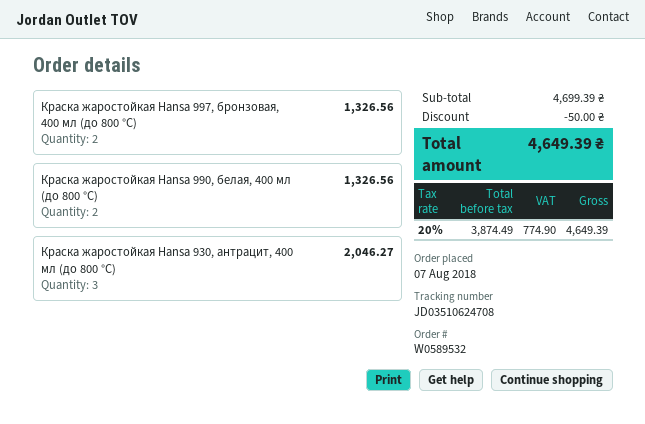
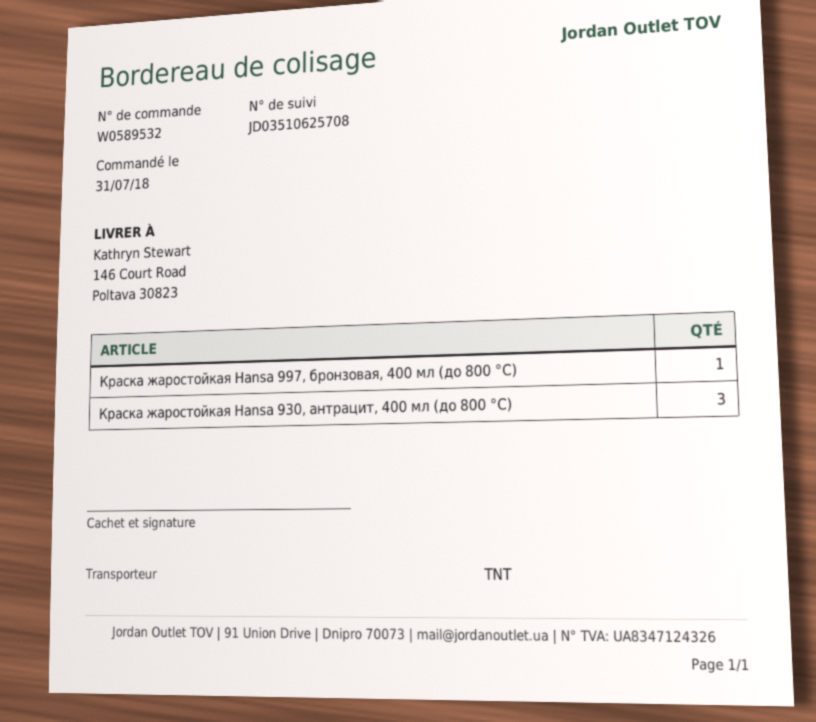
order date: 2018-08-07 -> 2018-07-31
tracking number: JD03510624708 -> JD03510625708
Краска жаростойкая Hansa 997, бронзовая, 400 мл (до 800 °С): 2 -> 1
Краска жаростойкая Hansa 990, белая, 400 мл (до 800 °С): 2 -> none

